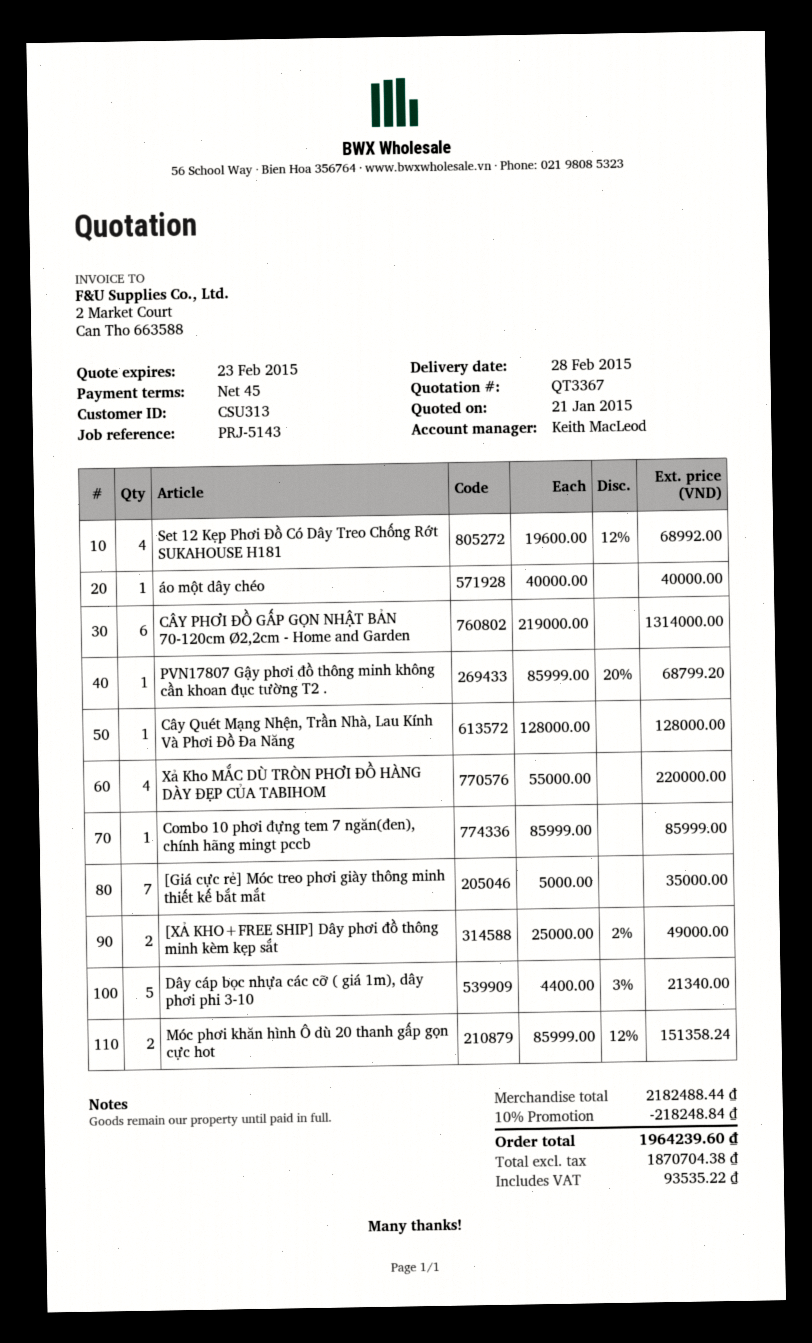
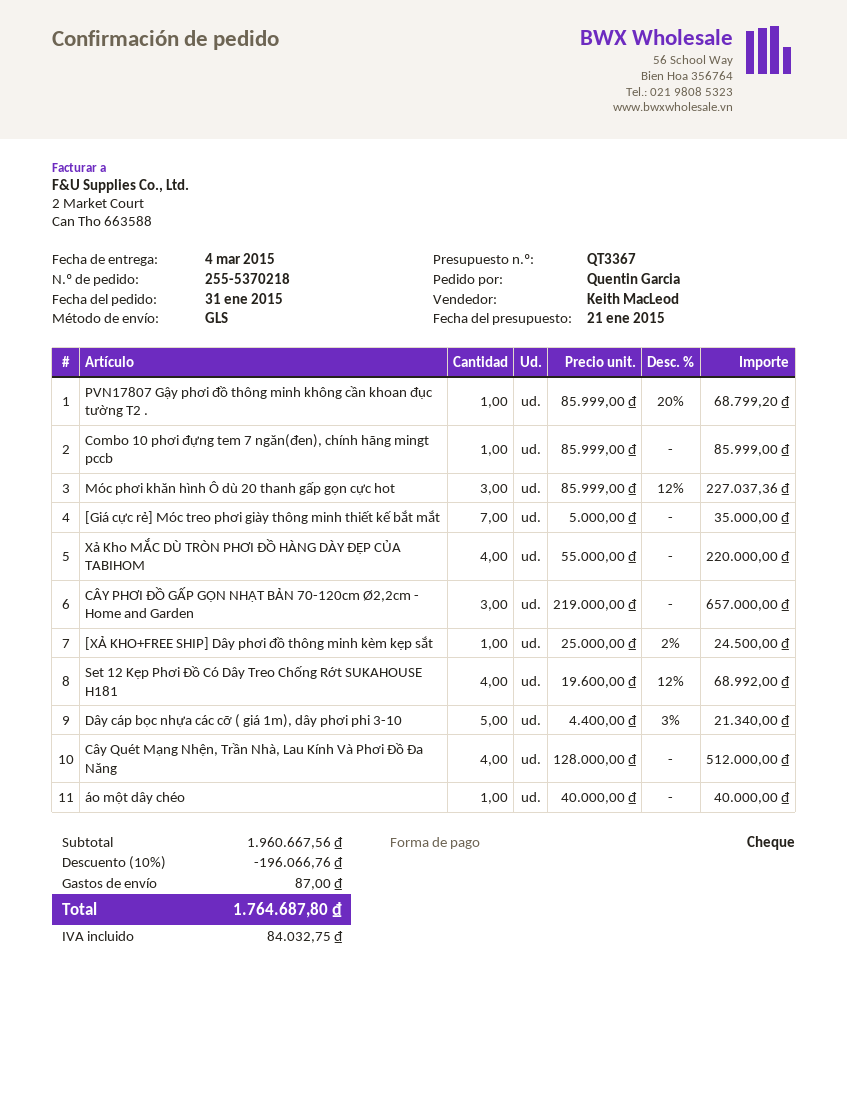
delivery date: 2015-02-28 -> 2015-03-04
CÂY PHƠI ĐỒ GẤP GỌN NHẬT BẢN 70-120cm Ø2,2cm - Home and Garden: 6 x 219000.00 = 1314000.00 -> 3 x 219000.00 = 657000.00
Cây Quét Mạng Nhện, Trần Nhà, Lau Kính Và Phơi Đồ Đa Năng: 1 x 128000.00 = 128000.00 -> 4 x 128000.00 = 512000.00
[XẢ KHO+FREE SHIP] Dây phơi đồ thông minh kèm kẹp sắt: 2 x 25000.00 - 2% = 49000.00 -> 1 x 25000.00 - 2% = 24500.00
Móc phơi khăn hình Ô dù 20 thanh gấp gọn cực hot: 2 x 85999.00 - 12% = 151358.24 -> 3 x 85999.00 - 12% = 227037.36
subtotal: 2182488.44 -> 1960667.56
discount: 10% = 218248.84 -> 10% = 196066.76
shipping: none -> 87.00
tax: 93535.22 -> 84032.75
total: 1964239.60 -> 1764687.80

